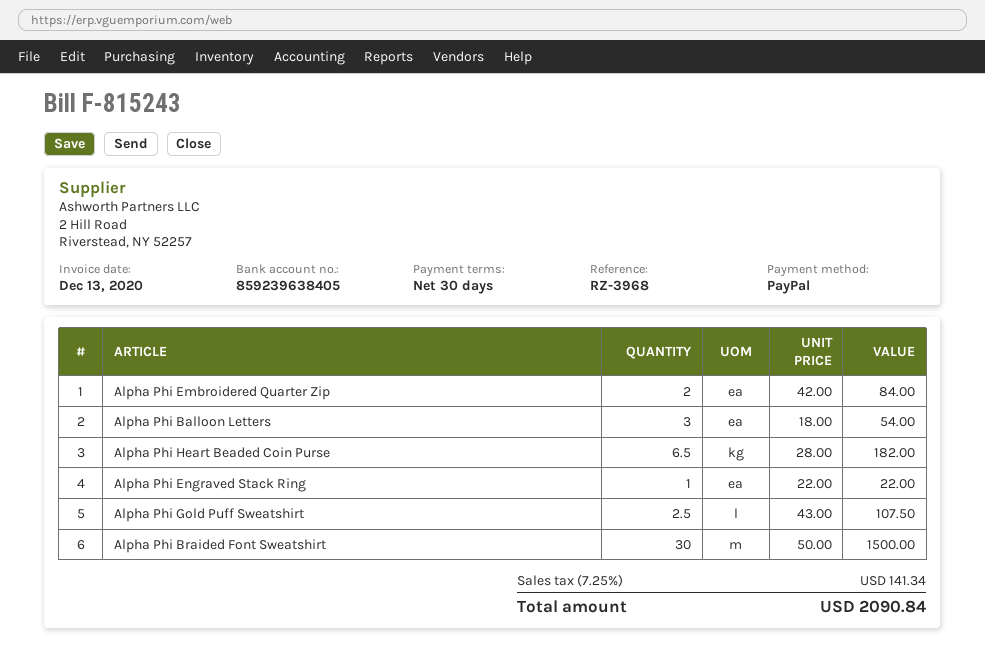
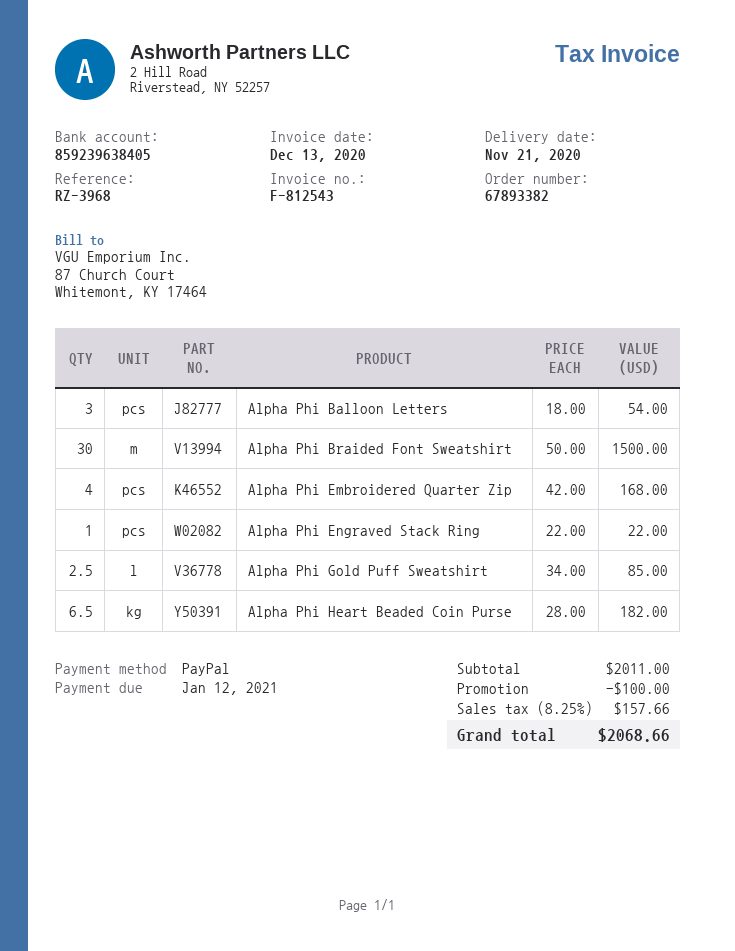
invoice number: F-815243 -> F-812543
Alpha Phi Embroidered Quarter Zip: 2 x 42.00 = 84.00 -> 4 x 42.00 = 168.00
Alpha Phi Gold Puff Sweatshirt: 2.5 x 43.00 = 107.50 -> 2.5 x 34.00 = 85.00
discount: none -> 100.00
tax: 7.25% = 141.34 -> 8.25% = 157.66
total: 2090.84 -> 2068.66

